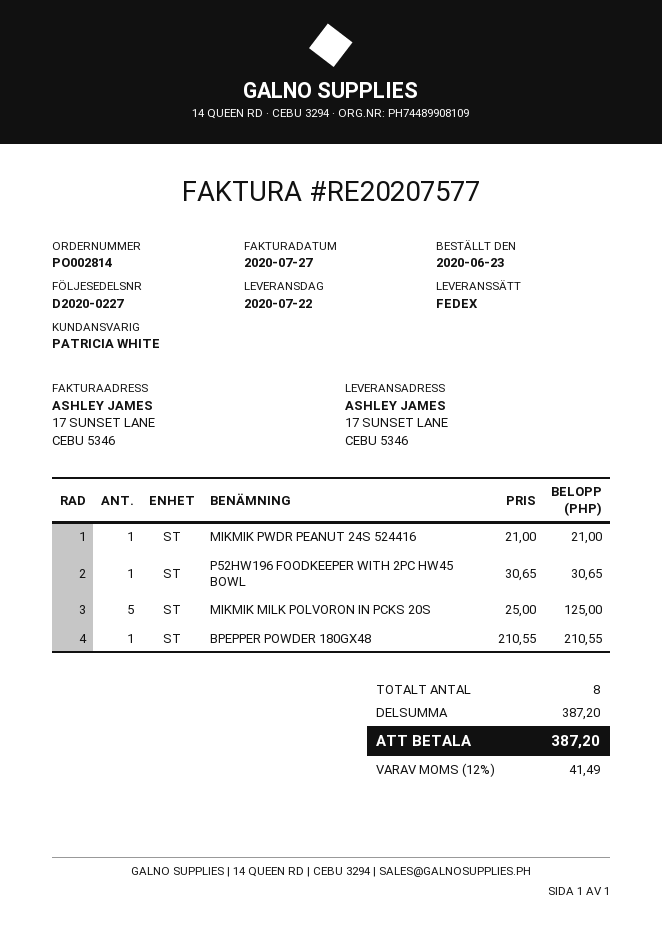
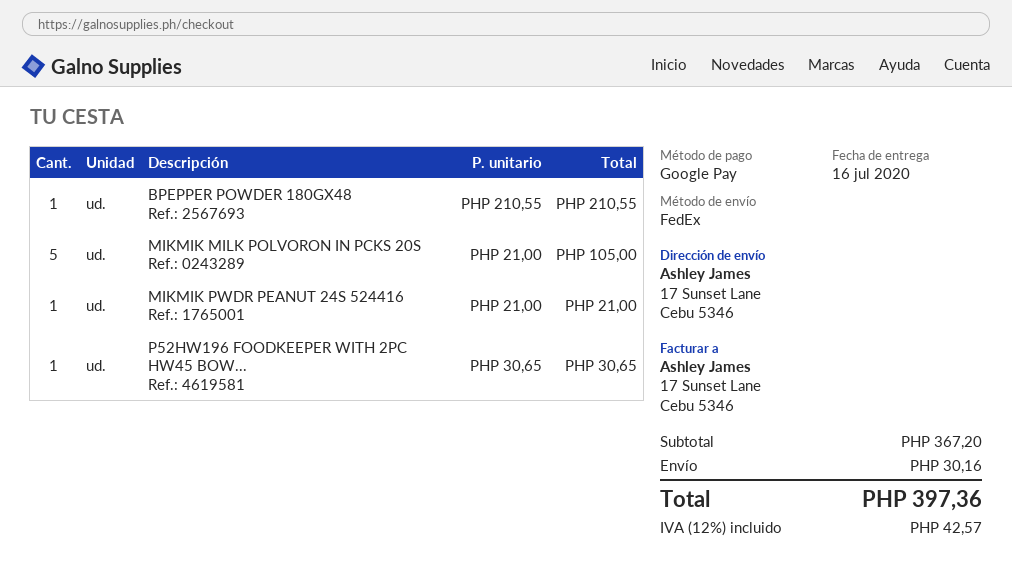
delivery date: 2020-07-22 -> 2020-07-16
MIKMIK MILK POLVORON IN PCKS 20S: 5 x 25.00 = 125.00 -> 5 x 21.00 = 105.00
subtotal: 387.20 -> 367.20
shipping: none -> 30.16
tax: 12% = 41.49 -> 12% = 42.57
total: 387.20 -> 397.36

